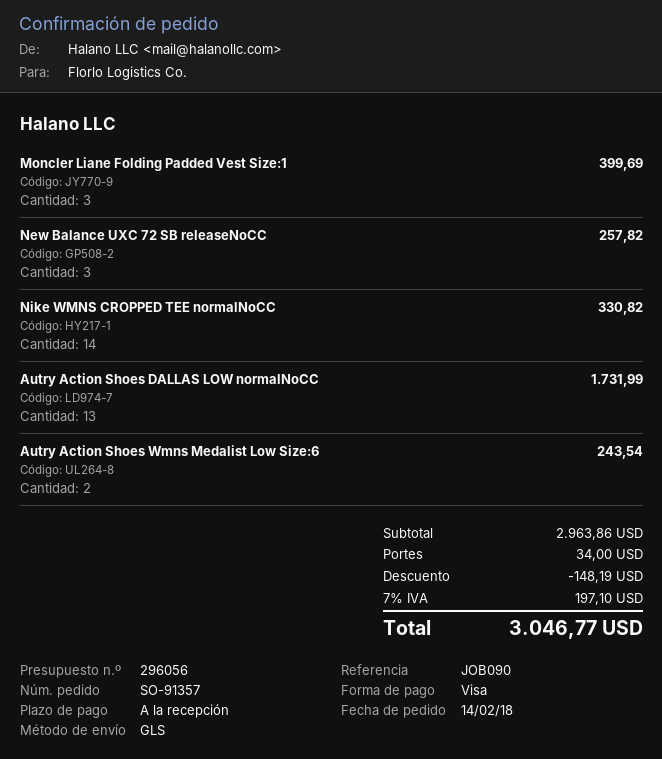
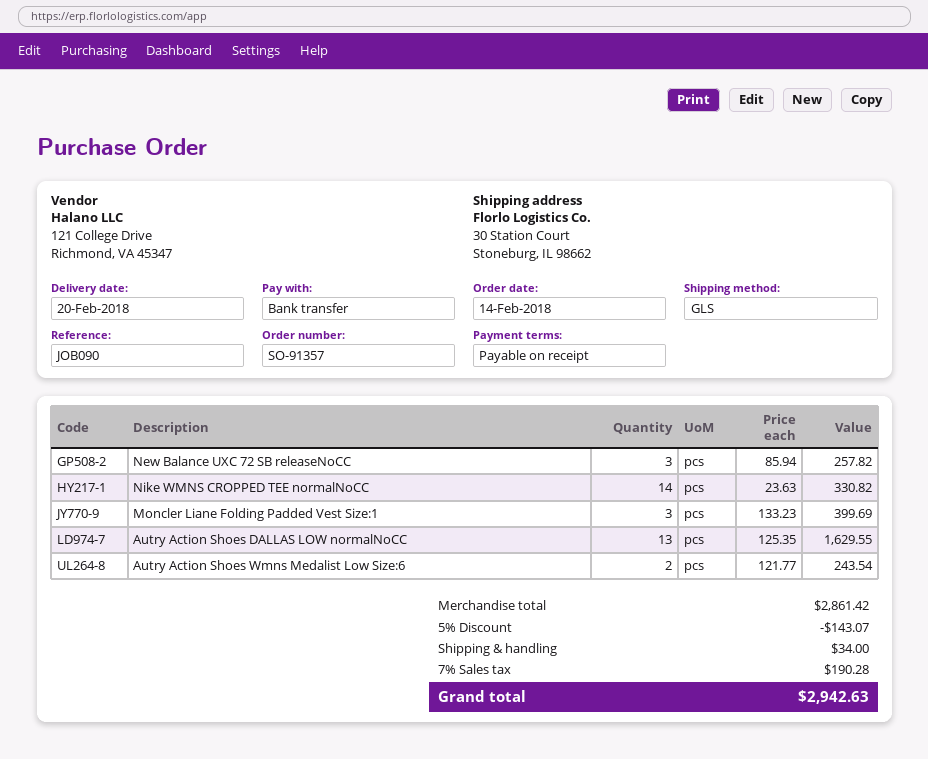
payment method: Visa -> bank transfer
Autry Action Shoes DALLAS LOW normalNoCC: 13 for 1731.99 -> 13 for 1629.55
subtotal: 2963.86 -> 2861.42
discount: 148.19 -> 143.07
tax: 7% = 197.10 -> 7% = 190.28
total: 3046.77 -> 2942.63

